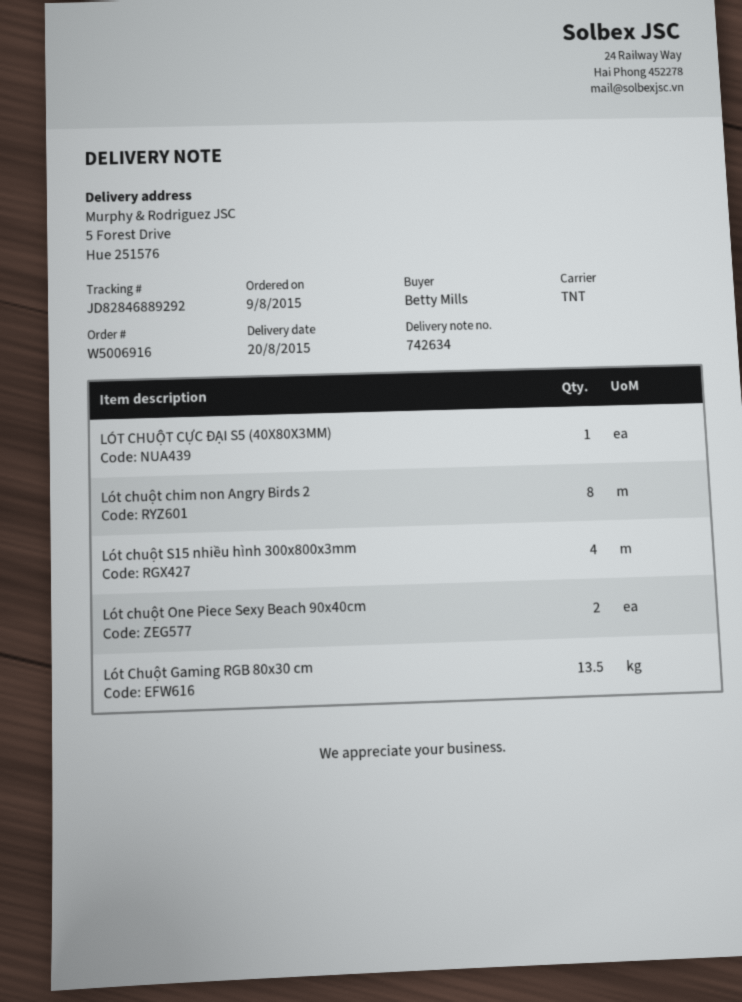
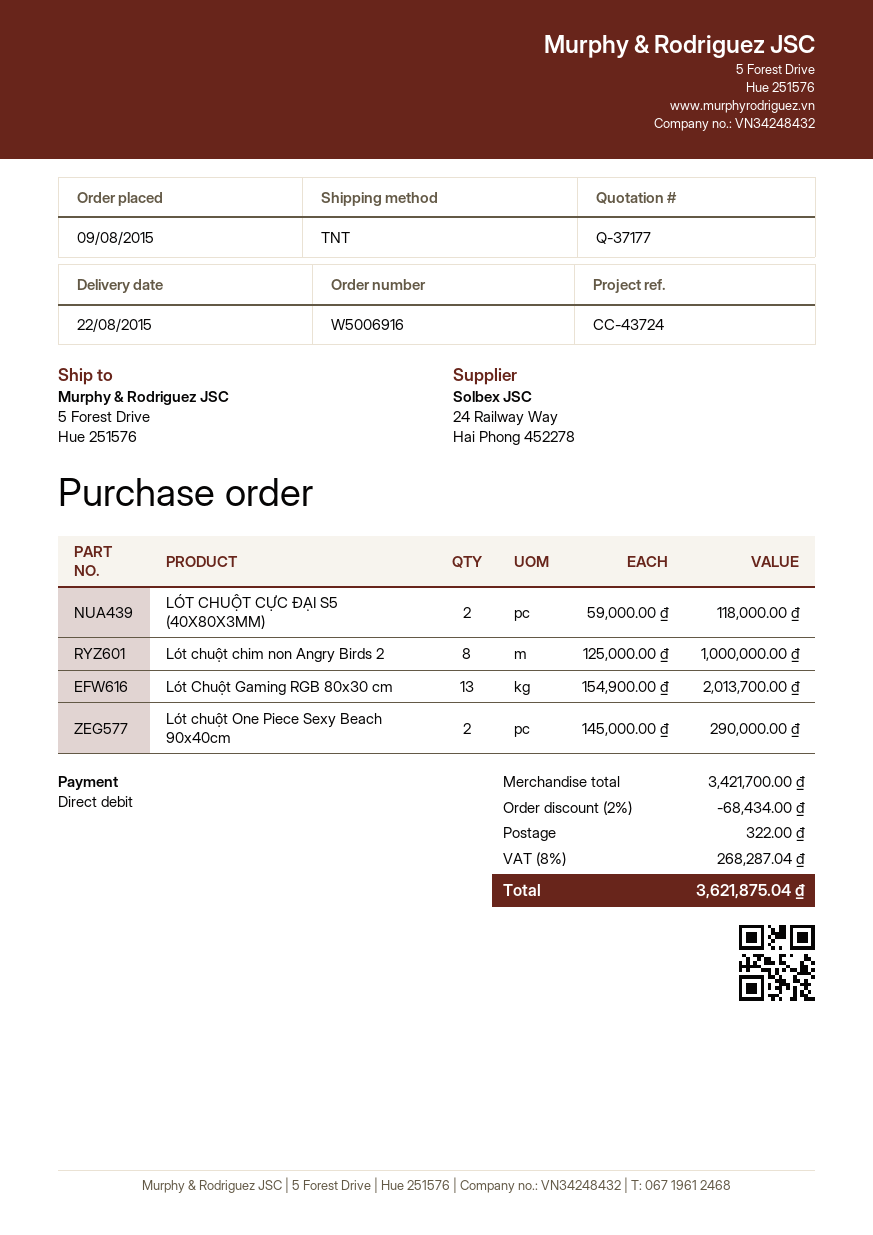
delivery date: 2015-08-20 -> 2015-08-22
LÓT CHUỘT CỰC ĐẠI S5 (40X80X3MM): 1 -> 2
Lót chuột S15 nhiều hình 300x800x3mm: 4 -> none
Lót Chuột Gaming RGB 80x30 cm: 13.5 -> 13

